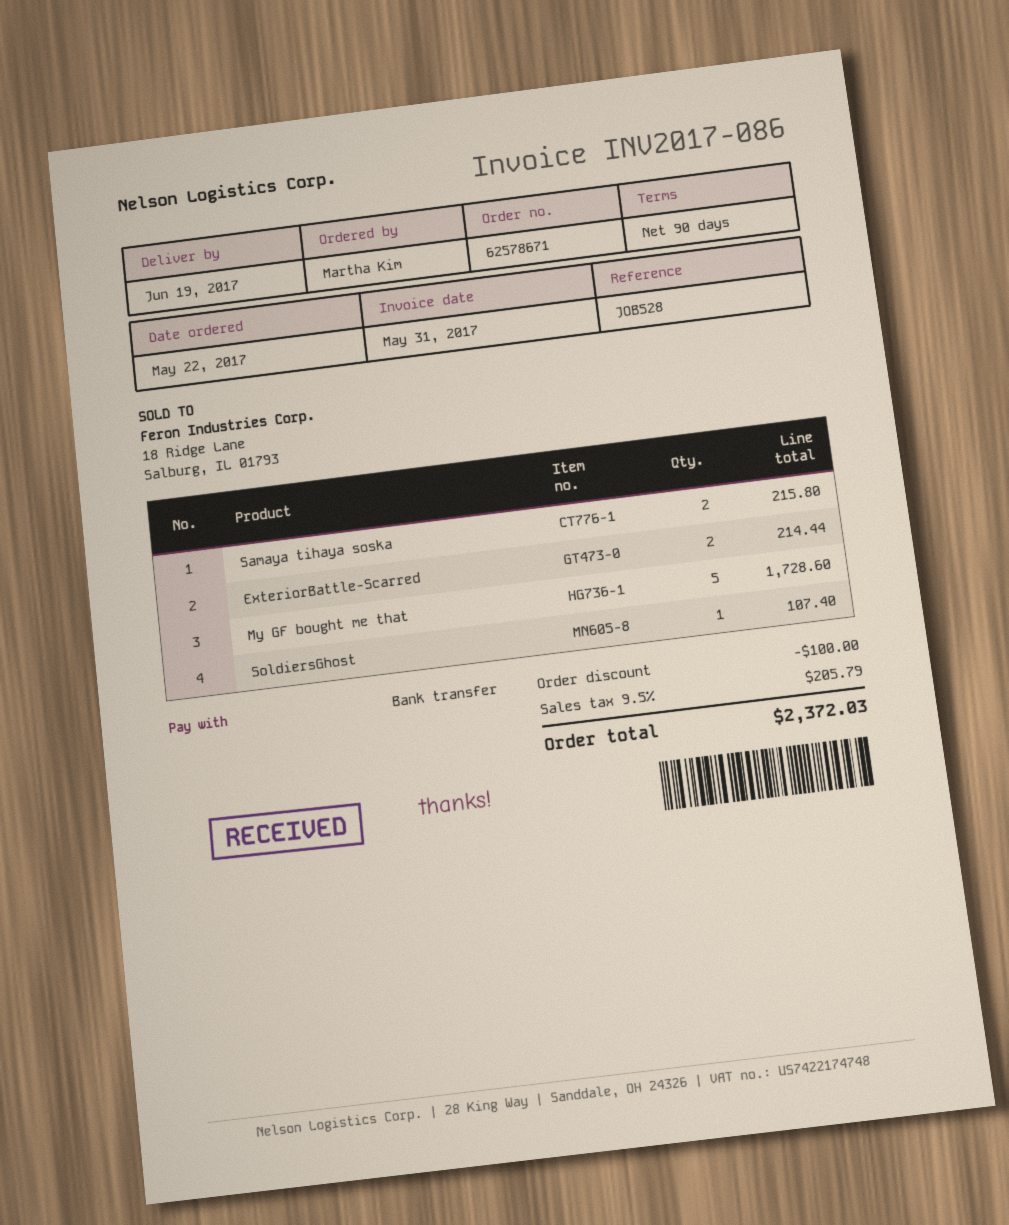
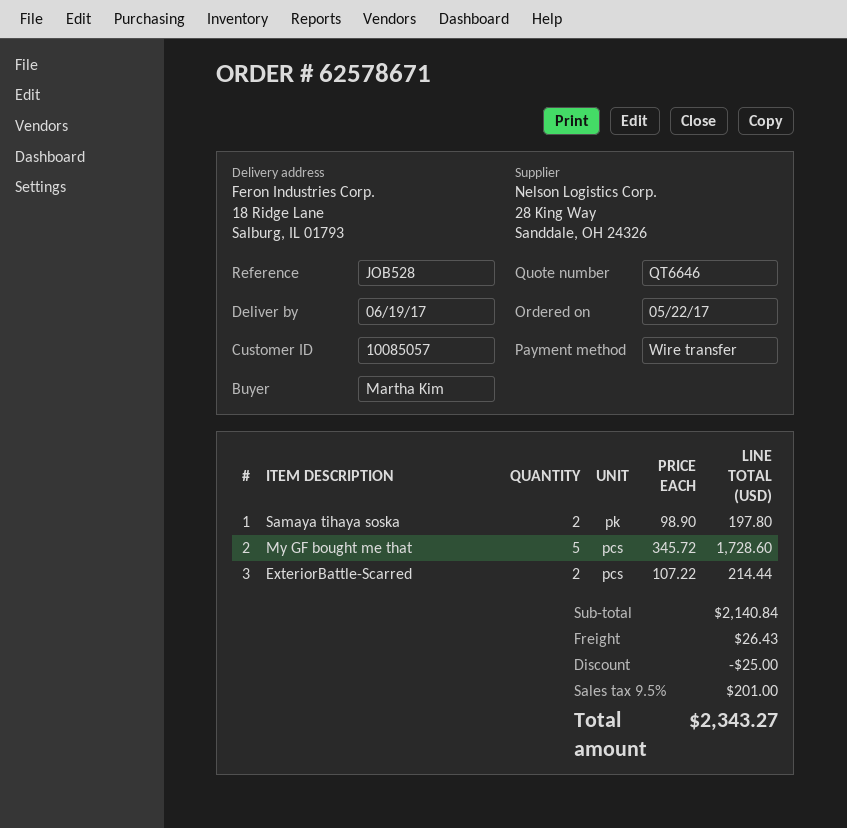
Samaya tihaya soska: 2 for 215.80 -> 2 for 197.80
SoldiersGhost: 1 for 107.40 -> none
discount: 100.00 -> 25.00
shipping: none -> 26.43
tax: 9.5% = 205.79 -> 9.5% = 201.00
total: 2372.03 -> 2343.27

